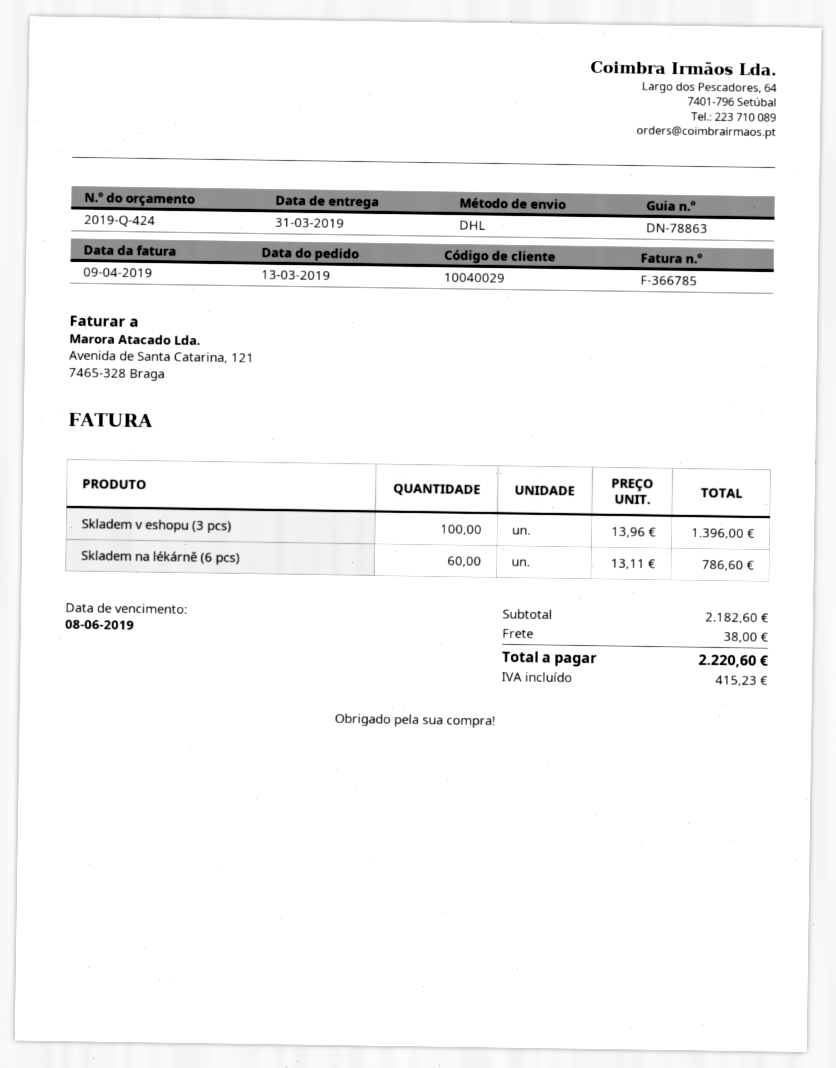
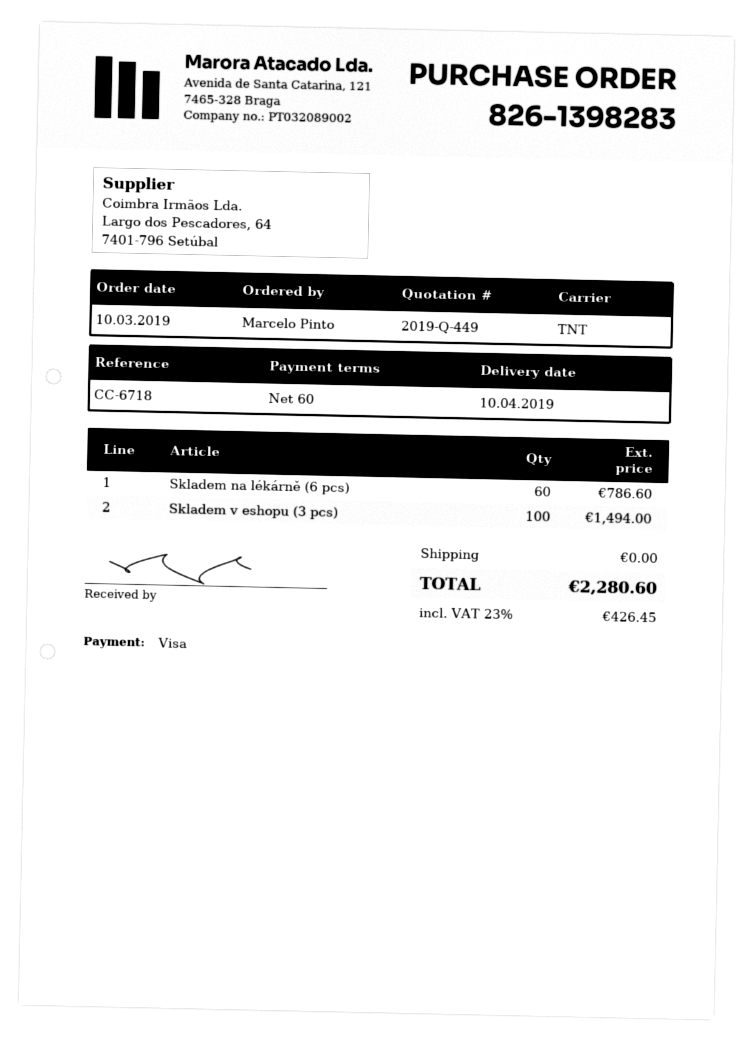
quote number: 2019-Q-424 -> 2019-Q-449
order date: 2019-03-13 -> 2019-03-10
delivery date: 2019-03-31 -> 2019-04-10
shipping method: DHL -> TNT
Skladem v eshopu (3 pcs): 100 for 1396.00 -> 100 for 1494.00
shipping: 38.00 -> 0.00
tax: 415.23 -> 426.45
total: 2220.60 -> 2280.60

